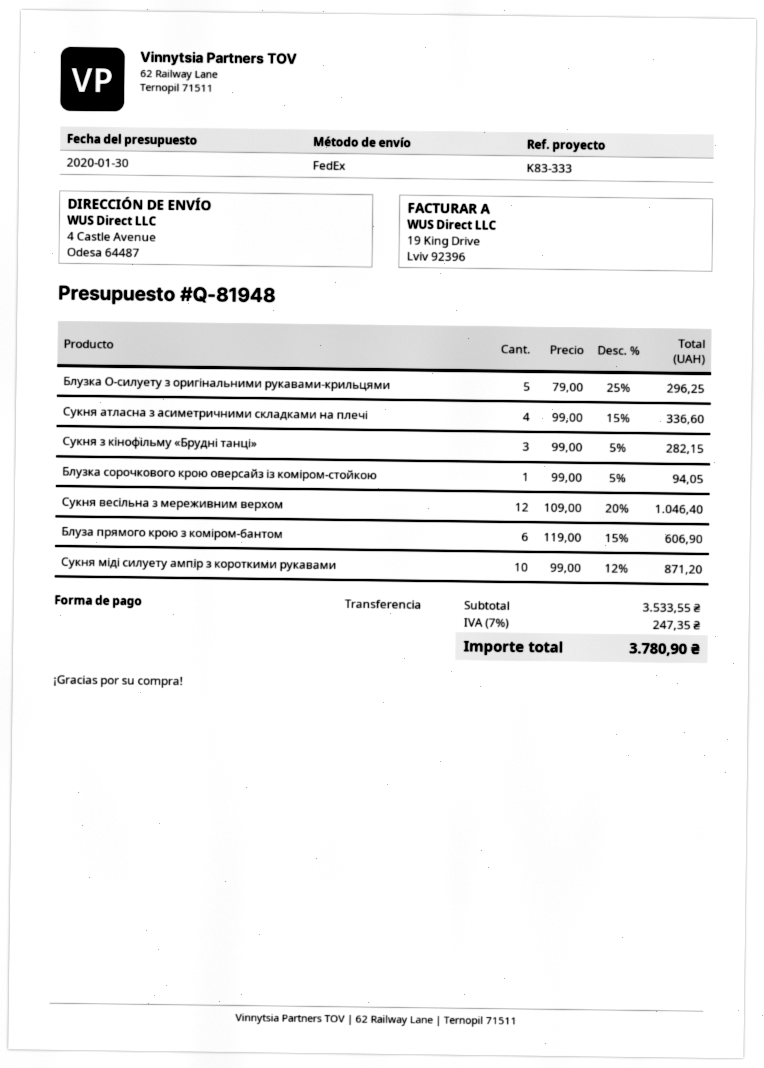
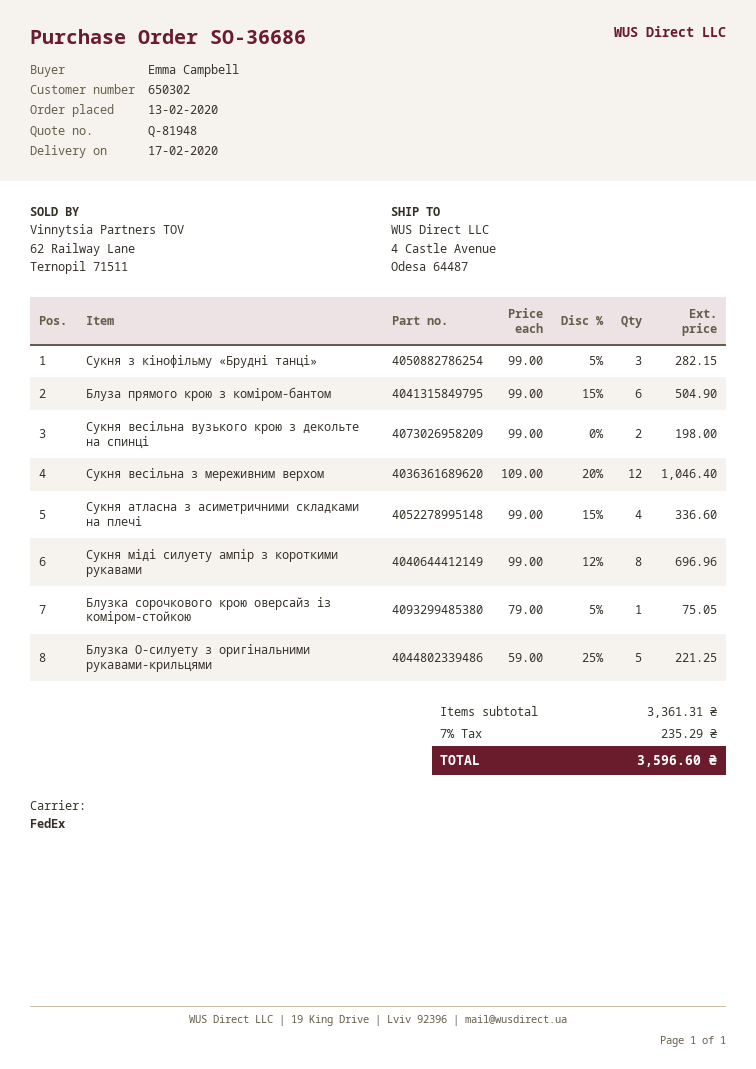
Блузка О-силуету з оригінальними рукавами-крильцями: 5 x 79.00 - 25% = 296.25 -> 5 x 59.00 - 25% = 221.25
Блузка сорочкового крою оверсайз із коміром-стойкою: 1 x 99.00 - 5% = 94.05 -> 1 x 79.00 - 5% = 75.05
Блуза прямого крою з коміром-бантом: 6 x 119.00 - 15% = 606.90 -> 6 x 99.00 - 15% = 504.90
Сукня міді силуету ампір з короткими рукавами: 10 x 99.00 - 12% = 871.20 -> 8 x 99.00 - 12% = 696.96
Сукня весільна вузького крою з декольте на спинці: none -> 2 x 99.00 = 198.00
subtotal: 3533.55 -> 3361.31
tax: 7% = 247.35 -> 7% = 235.29
total: 3780.90 -> 3596.60

